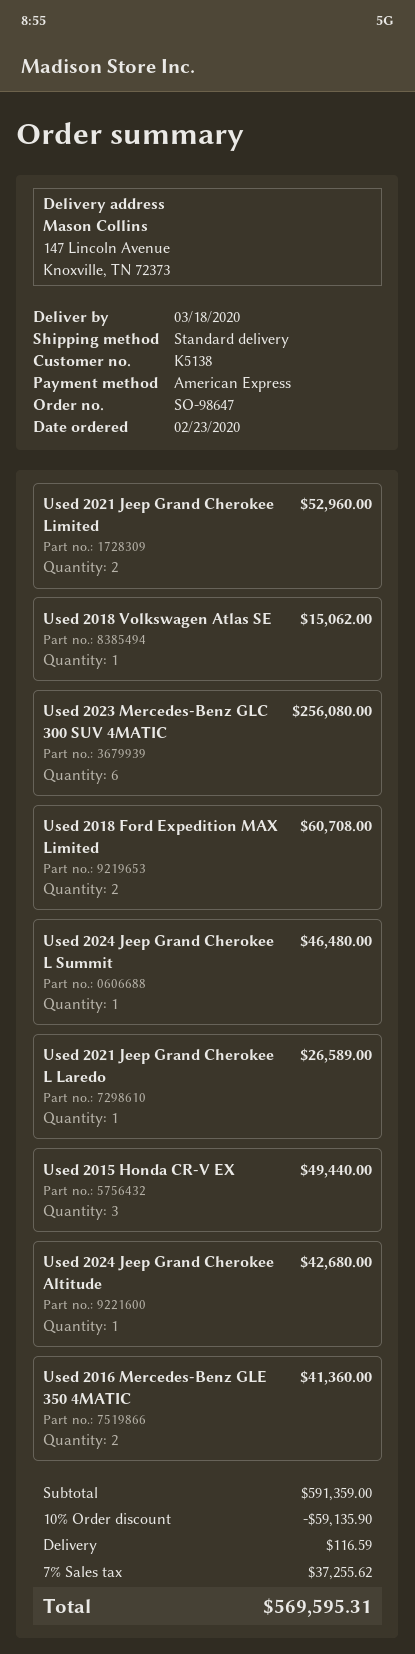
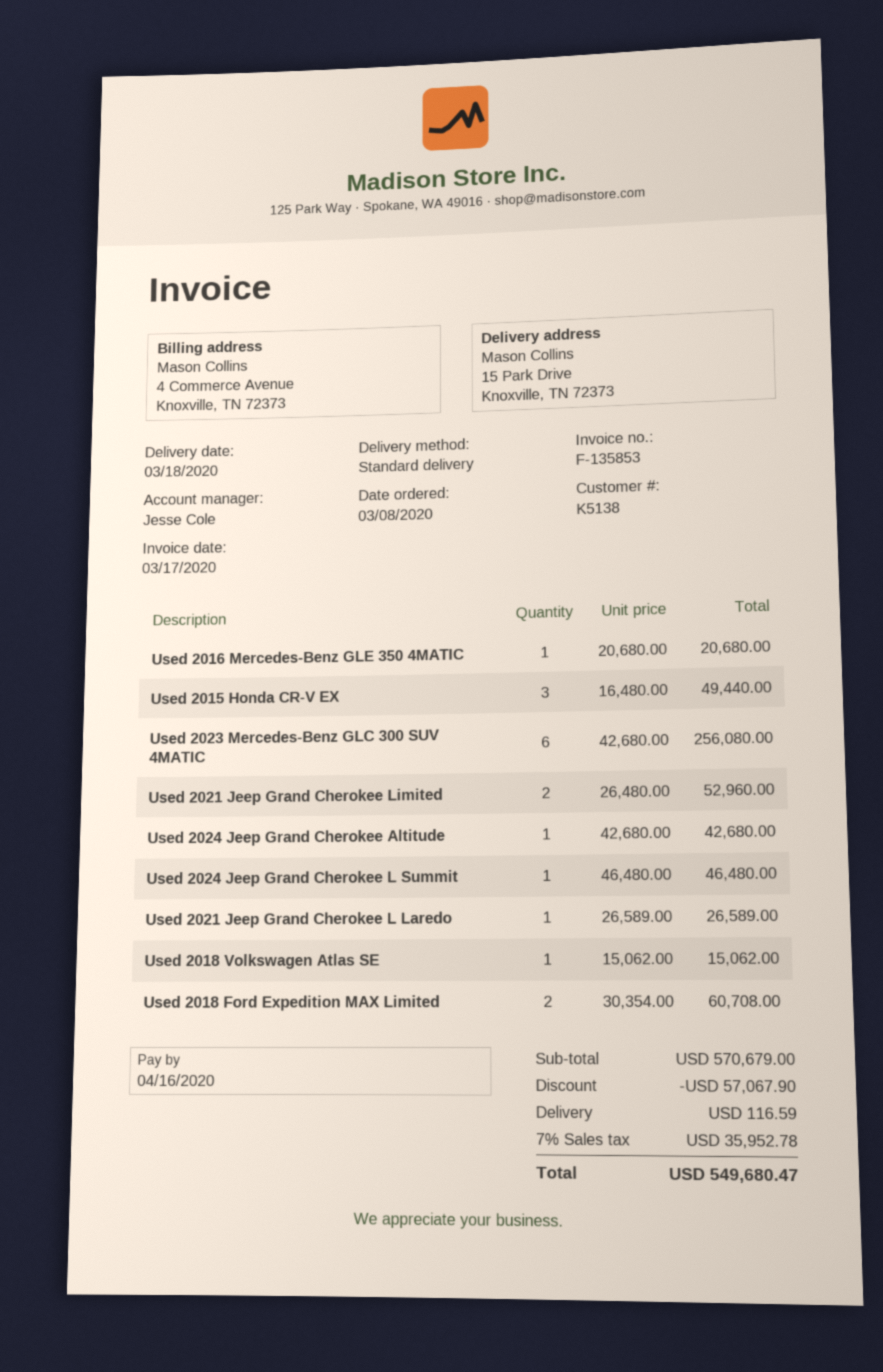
order date: 2020-02-23 -> 2020-03-08
ship to: 147 Lincoln Avenue, Knoxville, TN 72373 -> 15 Park Drive, Knoxville, TN 72373
Used 2016 Mercedes-Benz GLE 350 4MATIC: 2 for 41360.00 -> 1 for 20680.00
subtotal: 591359.00 -> 570679.00
discount: 59135.90 -> 57067.90
tax: 7% = 37255.62 -> 7% = 35952.78
total: 569595.31 -> 549680.47

